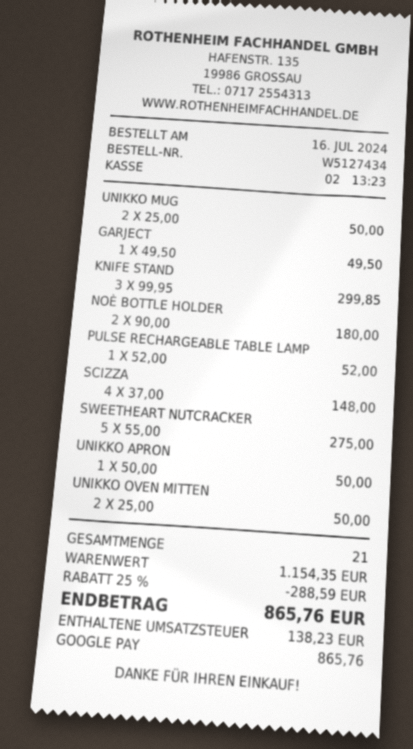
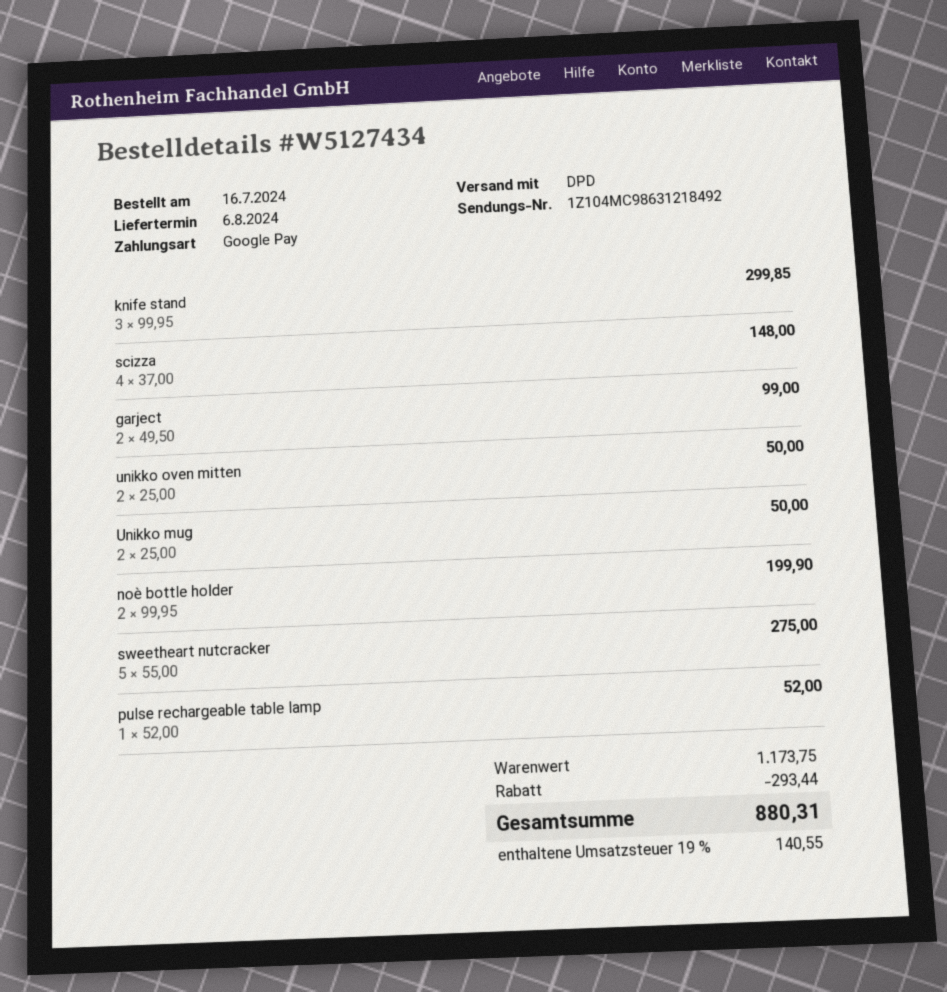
GARJECT: 1 x 49.50 = 49.50 -> 2 x 49.50 = 99.00
NOÈ BOTTLE HOLDER: 2 x 90.00 = 180.00 -> 2 x 99.95 = 199.90
UNIKKO APRON: 1 x 50.00 = 50.00 -> none
subtotal: 1154.35 -> 1173.75
discount: 288.59 -> 293.44
tax: 138.23 -> 140.55
total: 865.76 -> 880.31

